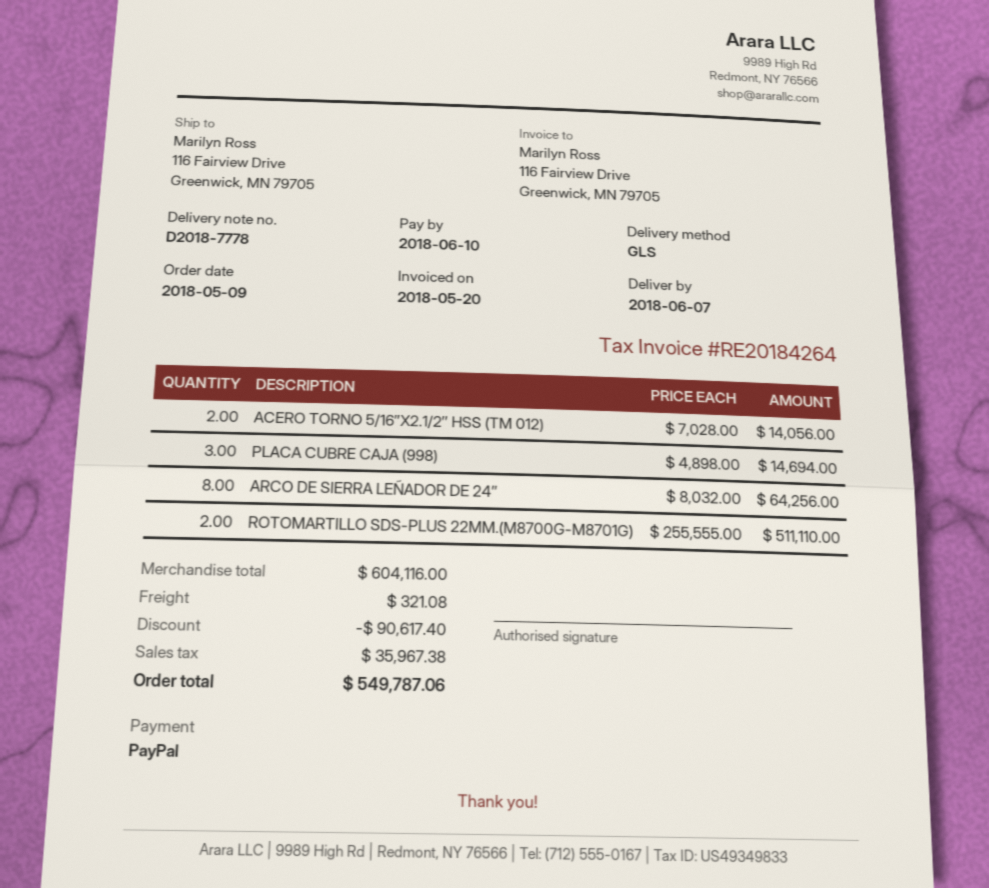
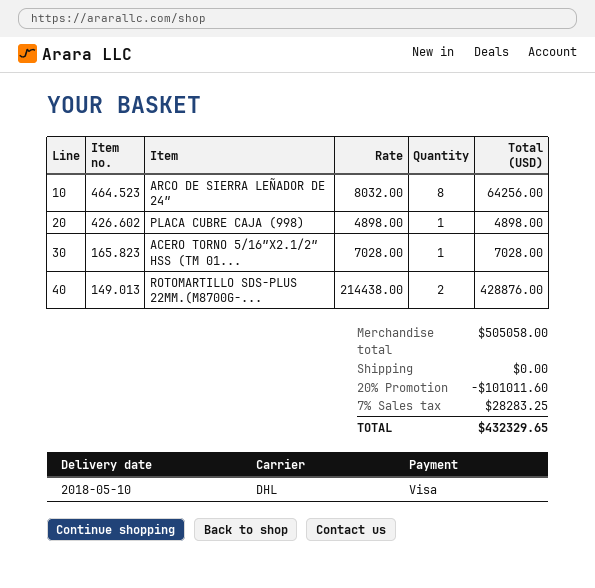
delivery date: 2018-06-07 -> 2018-05-10
payment method: PayPal -> Visa
shipping method: GLS -> DHL
ACERO TORNO 5/16″X2.1/2″ HSS (TM 012): 2 x 7028.00 = 14056.00 -> 1 x 7028.00 = 7028.00
PLACA CUBRE CAJA (998): 3 x 4898.00 = 14694.00 -> 1 x 4898.00 = 4898.00
ROTOMARTILLO SDS-PLUS 22MM.(M8700G-M8701G): 2 x 255555.00 = 511110.00 -> 2 x 214438.00 = 428876.00
subtotal: 604116.00 -> 505058.00
discount: 90617.40 -> 101011.60
shipping: 321.08 -> 0.00
tax: 35967.38 -> 28283.25
total: 549787.06 -> 432329.65

